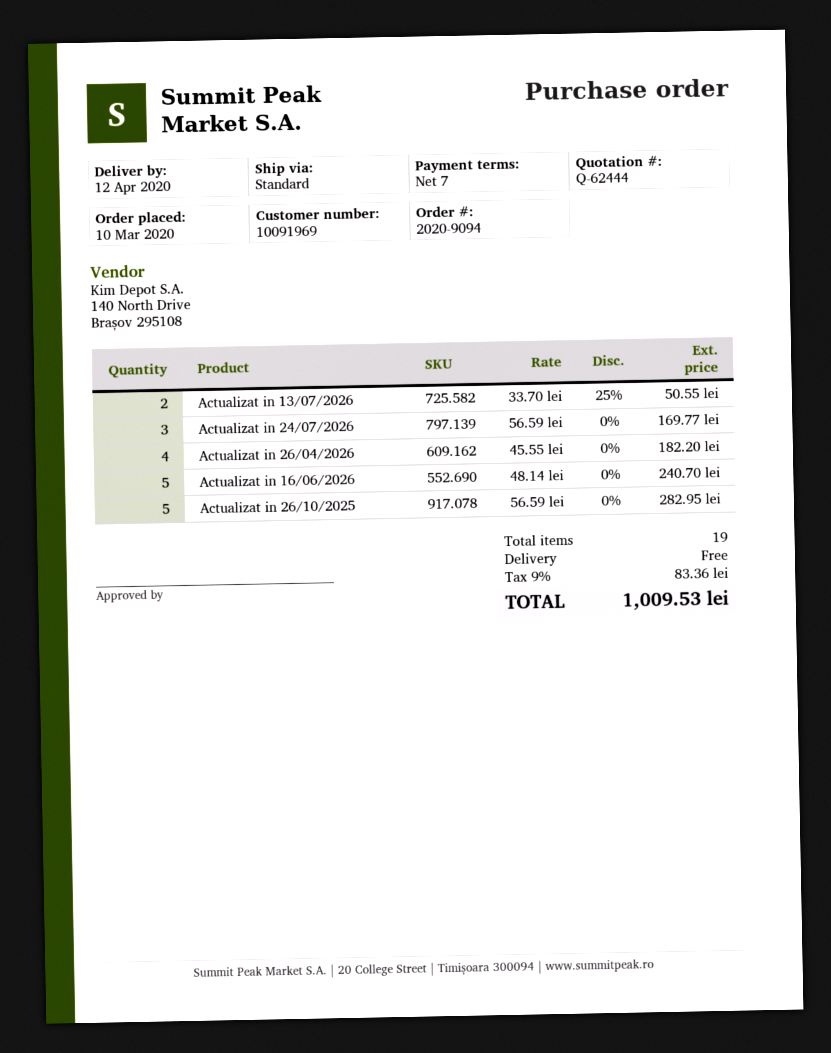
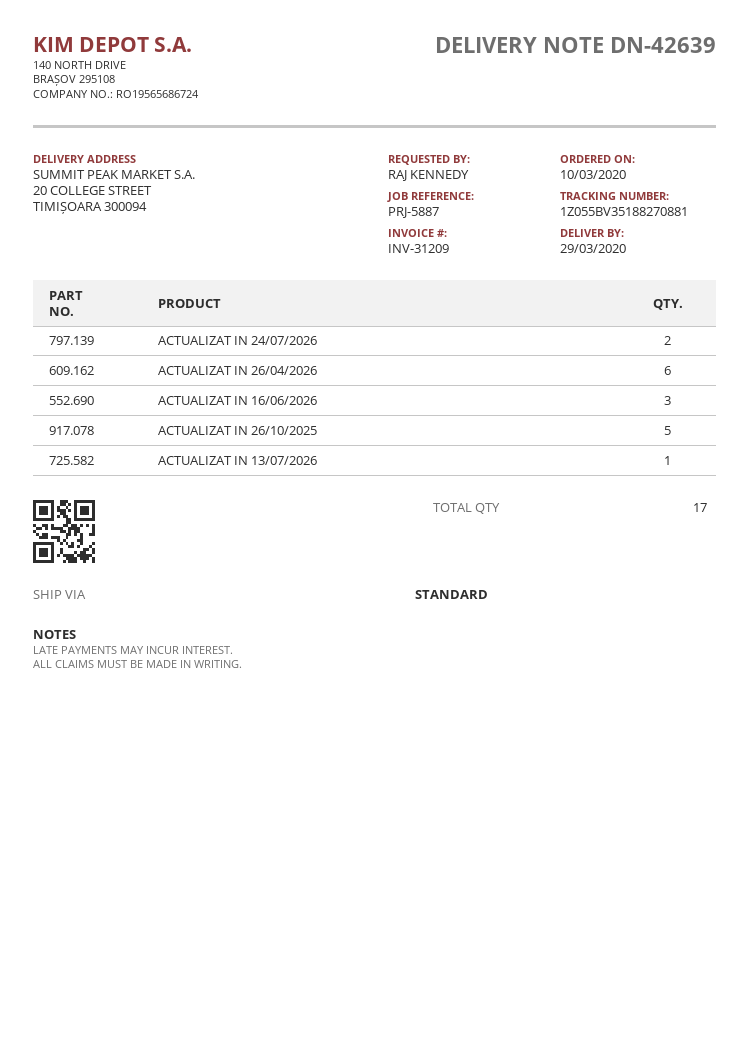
delivery date: 2020-04-12 -> 2020-03-29
Actualizat in 13/07/2026: 2 -> 1
Actualizat in 24/07/2026: 3 -> 2
Actualizat in 26/04/2026: 4 -> 6
Actualizat in 16/06/2026: 5 -> 3
total quantity: 19 -> 17

